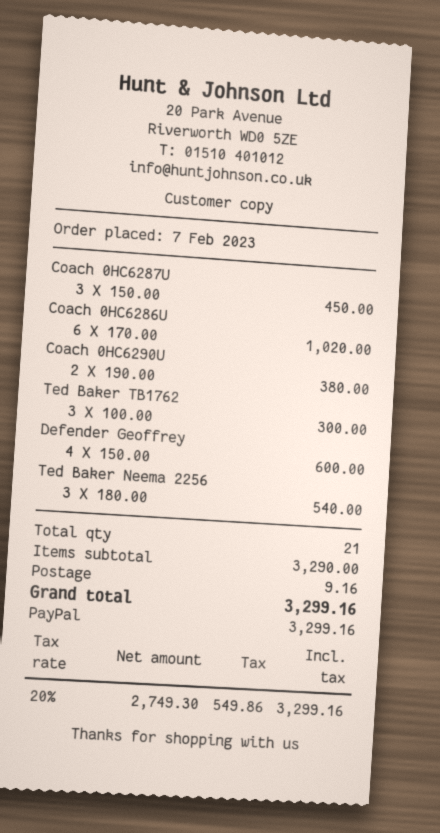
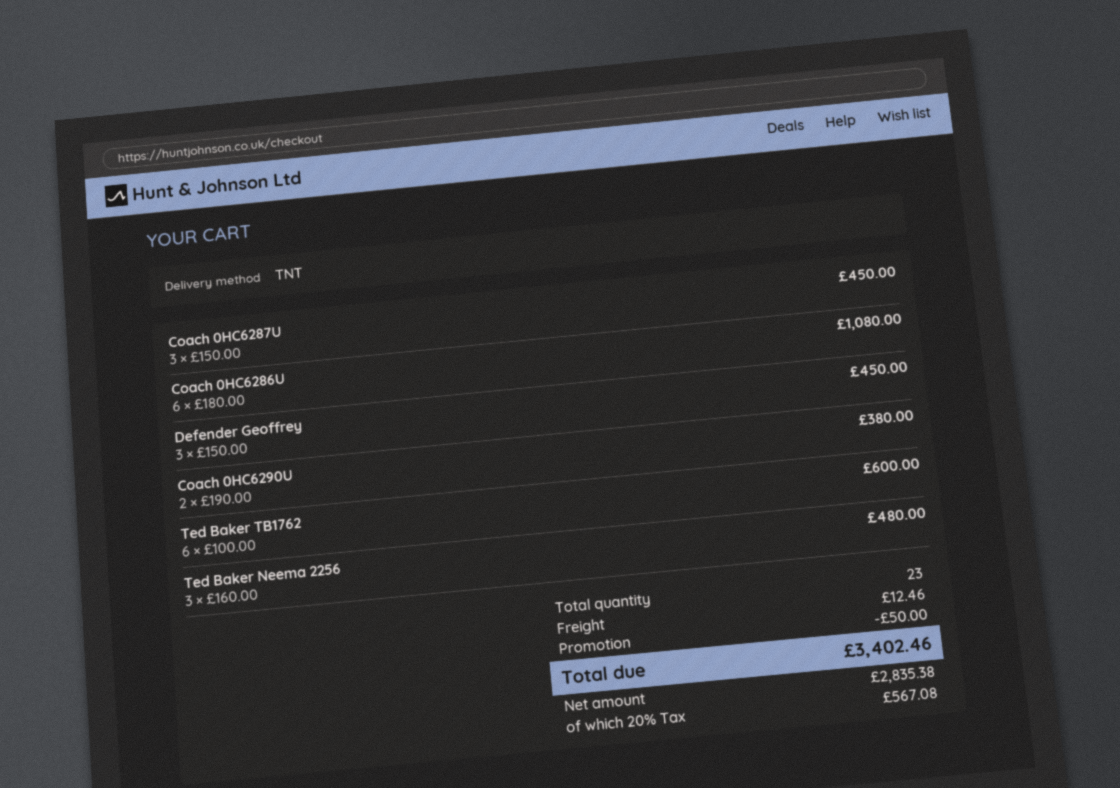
Coach 0HC6286U: 6 x 170.00 = 1020.00 -> 6 x 180.00 = 1080.00
Ted Baker TB1762: 3 x 100.00 = 300.00 -> 6 x 100.00 = 600.00
Defender Geoffrey: 4 x 150.00 = 600.00 -> 3 x 150.00 = 450.00
Ted Baker Neema 2256: 3 x 180.00 = 540.00 -> 3 x 160.00 = 480.00
total quantity: 21 -> 23
discount: none -> 50.00
shipping: 9.16 -> 12.46
net: 2749.30 -> 2835.38
tax: 20% = 549.86 -> 20% = 567.08
total: 3299.16 -> 3402.46

